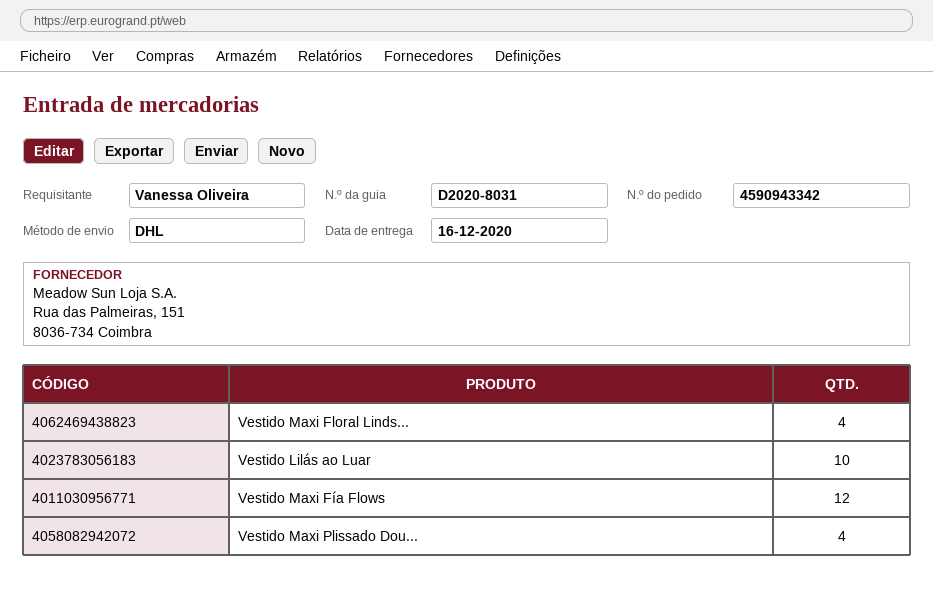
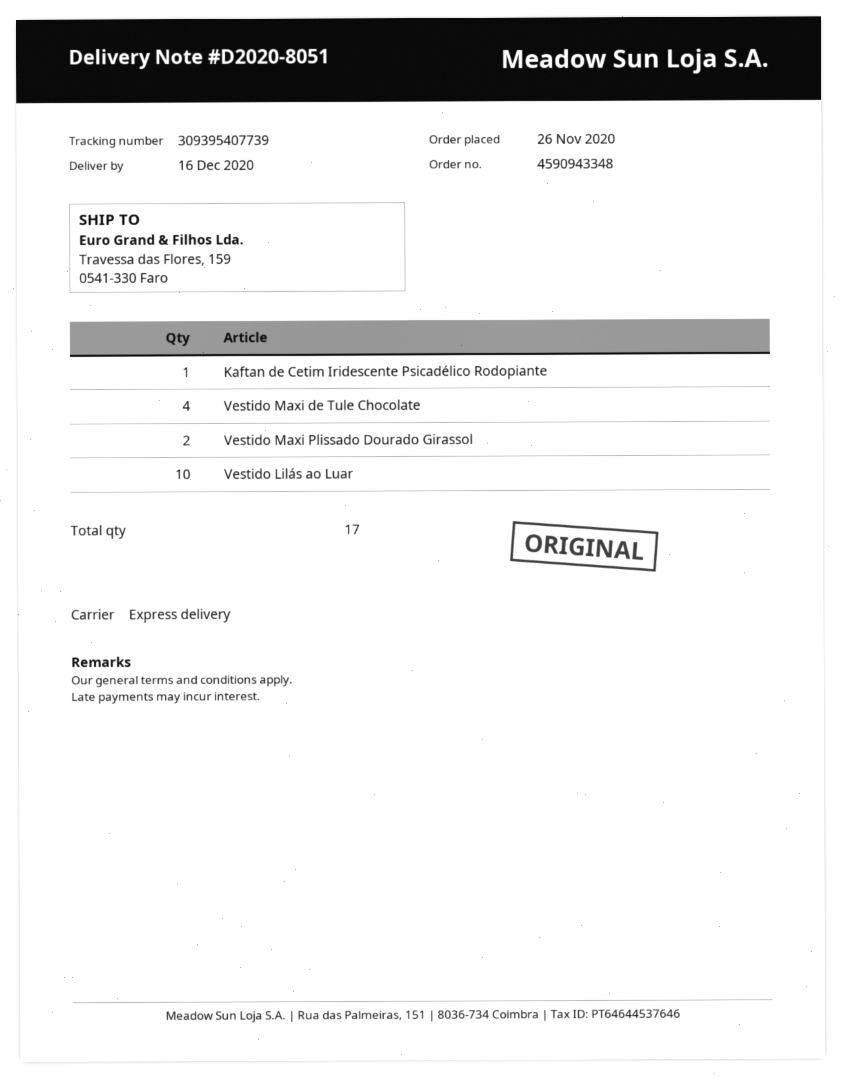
order number: 4590943342 -> 4590943348
delivery note number: D2020-8031 -> D2020-8051
shipping method: DHL -> express
Vestido Maxi Floral Linds...: 4 -> none
Vestido Maxi Fía Flows: 12 -> none
Vestido Maxi Plissado Dou...: 4 -> 2
Kaftan de Cetim Iridescente Psicadélico Rodopiante: none -> 1
Vestido Maxi de Tule Chocolate: none -> 4

